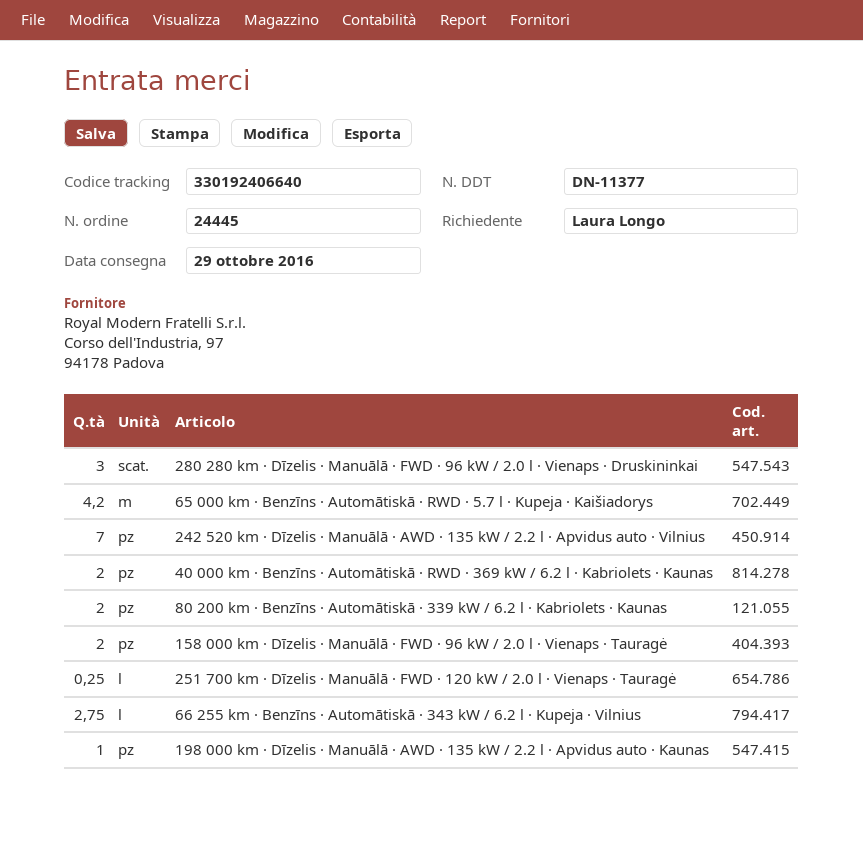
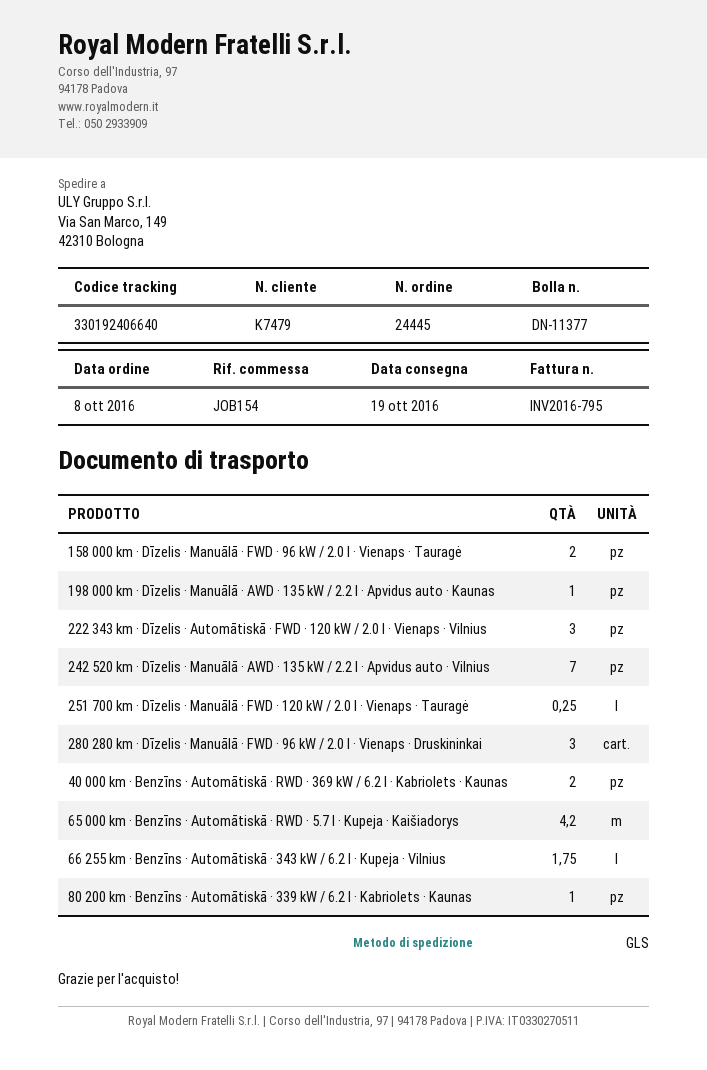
delivery date: 2016-10-29 -> 2016-10-19
80 200 km · Benzīns · Automātiskā · 339 kW / 6.2 l · Kabriolets · Kaunas: 2 -> 1
66 255 km · Benzīns · Automātiskā · 343 kW / 6.2 l · Kupeja · Vilnius: 2.75 -> 1.75
222 343 km · Dīzelis · Automātiskā · FWD · 120 kW / 2.0 l · Vienaps · Vilnius: none -> 3

